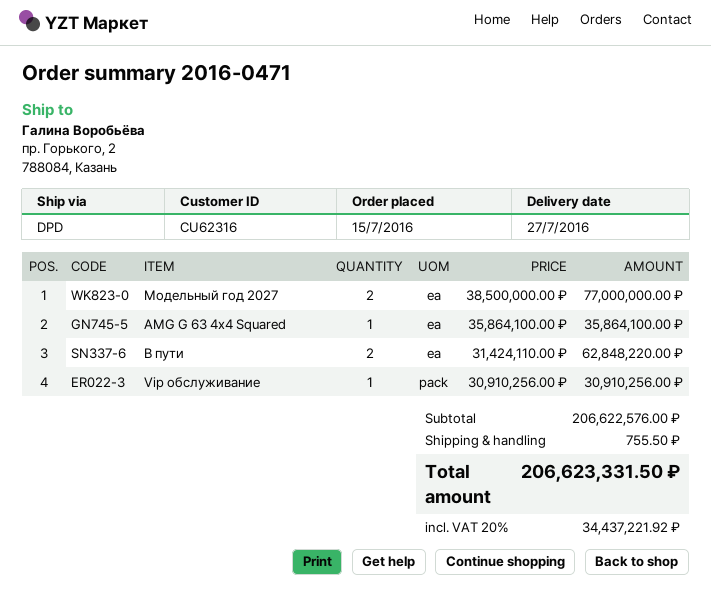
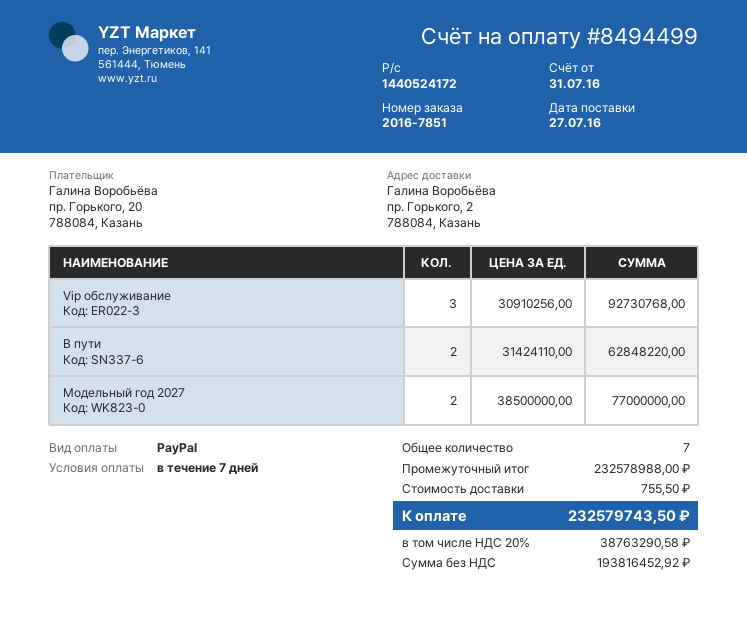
order number: 2016-0471 -> 2016-7851
AMG G 63 4x4 Squared: 1 x 35864100.00 = 35864100.00 -> none
Vip обслуживание: 1 x 30910256.00 = 30910256.00 -> 3 x 30910256.00 = 92730768.00
subtotal: 206622576.00 -> 232578988.00
tax: 20% = 34437221.92 -> 20% = 38763290.58
total: 206623331.50 -> 232579743.50

